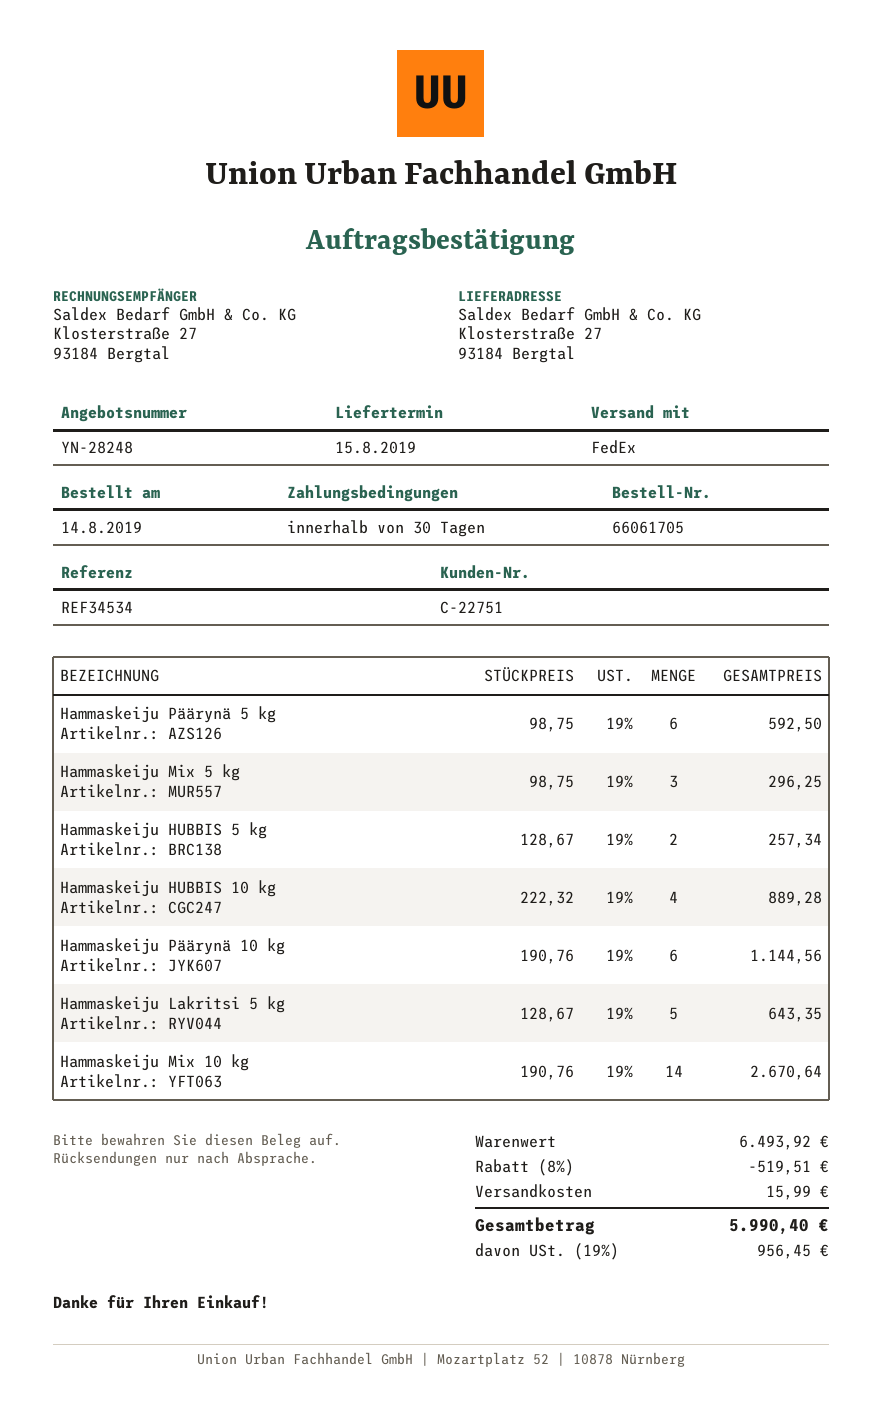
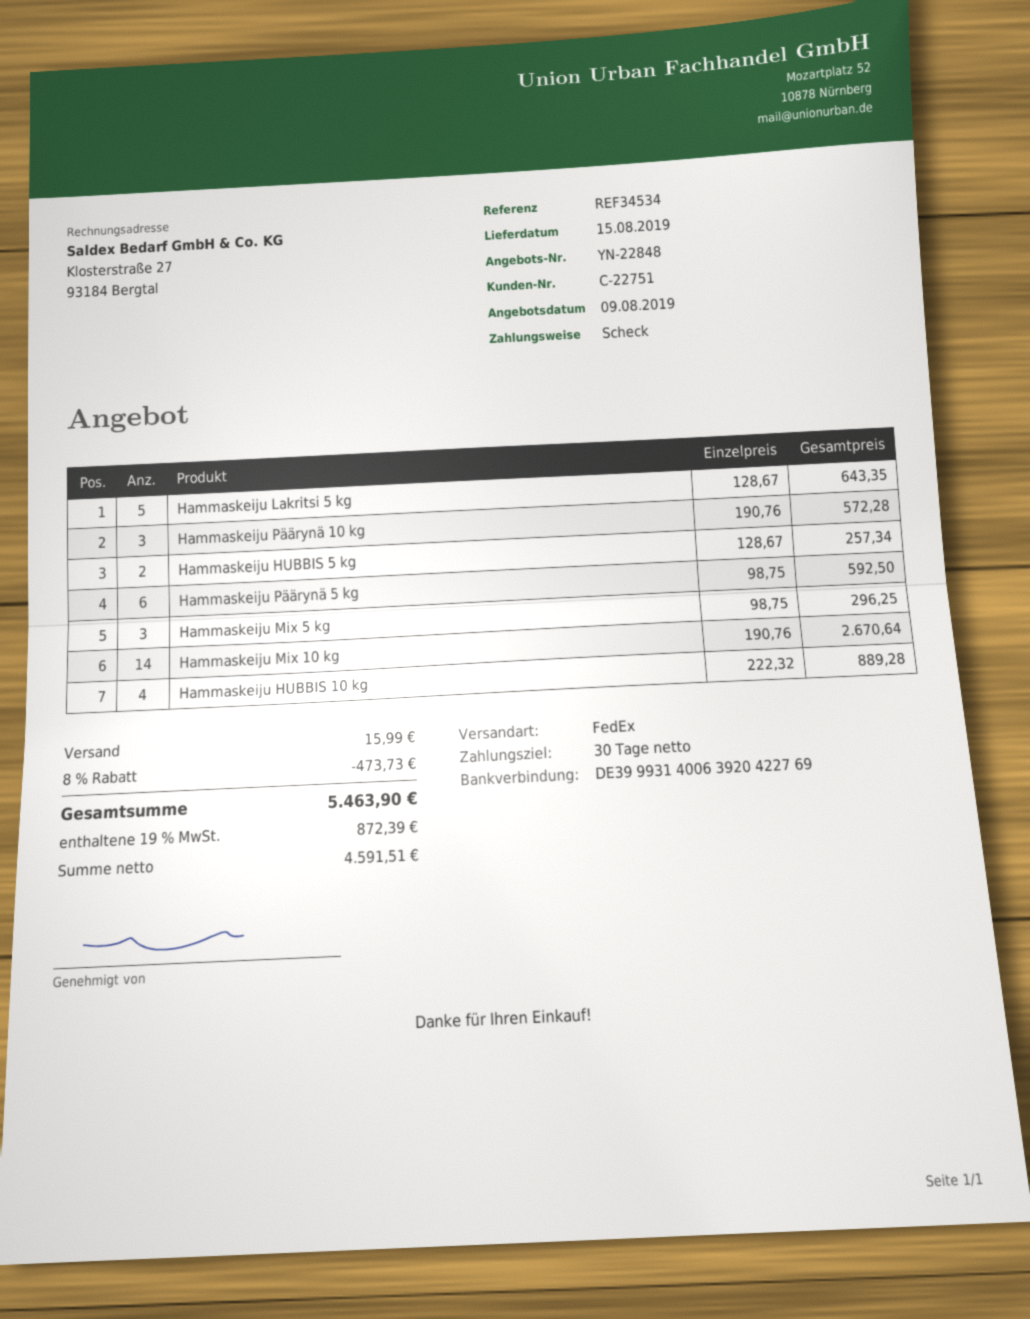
quote number: YN-28248 -> YN-22848
Hammaskeiju Päärynä 10 kg: 6 x 190.76 = 1144.56 -> 3 x 190.76 = 572.28
discount: 8% = 519.51 -> 8% = 473.73
tax: 19% = 956.45 -> 19% = 872.39
total: 5990.40 -> 5463.90

